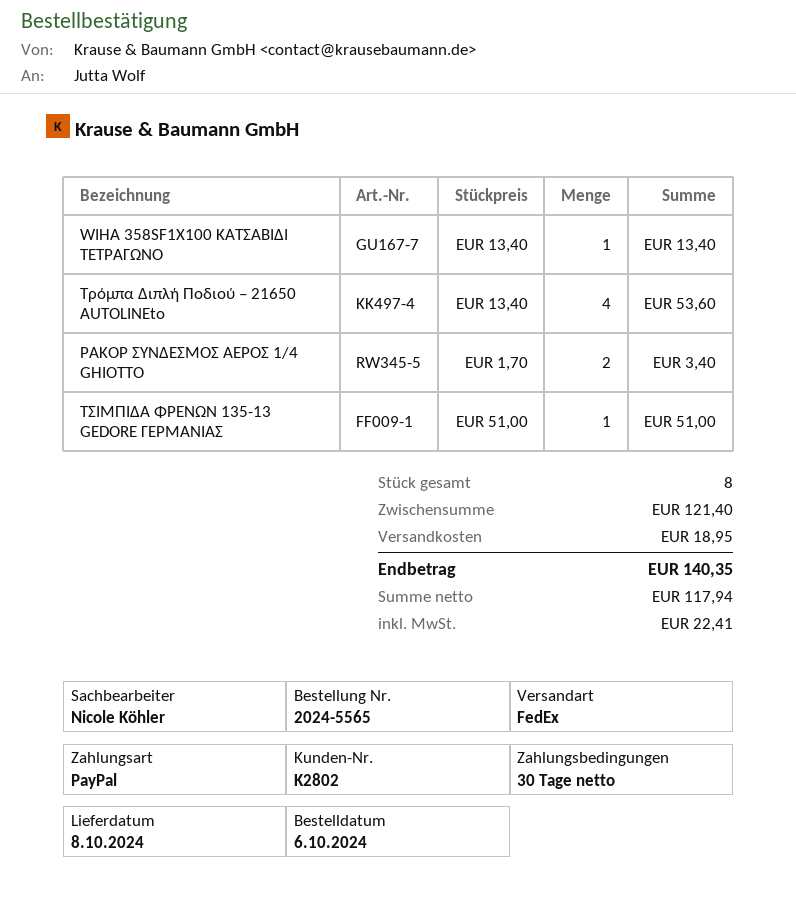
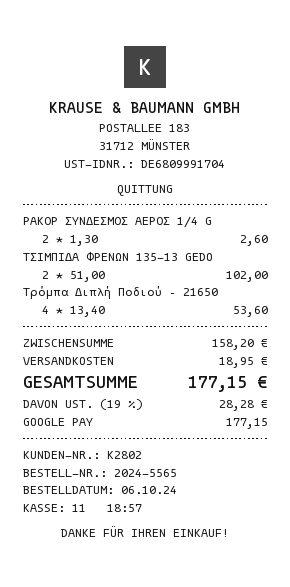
payment method: PayPal -> Google Pay
WIHA 358SF1X100 ΚΑΤΣΑΒΙΔΙ ΤΕΤΡΑΓΩΝO: 1 x 13.40 = 13.40 -> none
ΡΑΚΟΡ ΣΥΝΔΕΣΜΟΣ ΑΕΡΟΣ 1/4 GHIOTTO: 2 x 1.70 = 3.40 -> 2 x 1.30 = 2.60
ΤΣΙΜΠΙΔΑ ΦΡΕΝΩΝ 135-13 GEDORE ΓΕΡΜΑΝΙΑΣ: 1 x 51.00 = 51.00 -> 2 x 51.00 = 102.00
subtotal: 121.40 -> 158.20
tax: 22.41 -> 28.28
total: 140.35 -> 177.15

